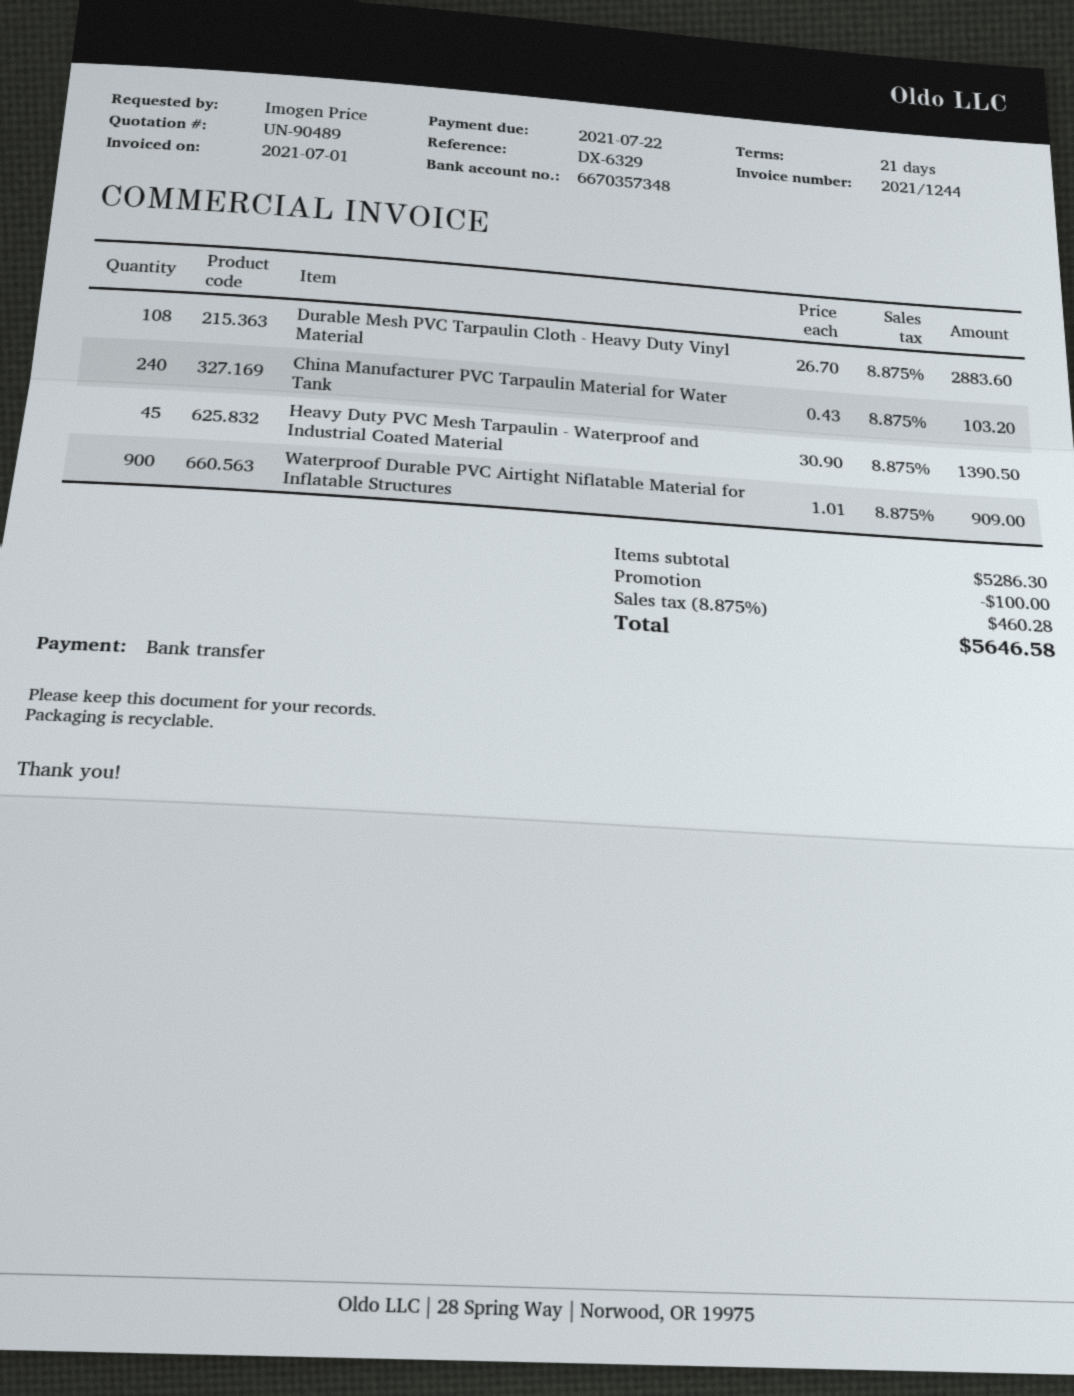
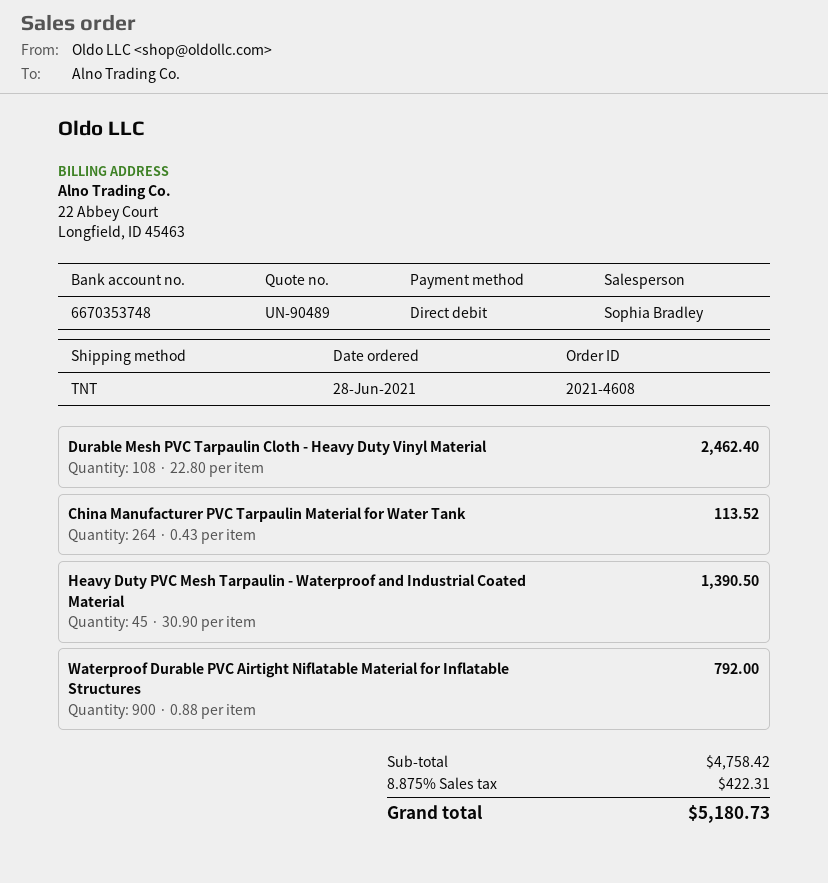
payment method: bank transfer -> direct debit
bank account: 6670357348 -> 6670353748
Durable Mesh PVC Tarpaulin Cloth - Heavy Duty Vinyl Material: 108 x 26.70 = 2883.60 -> 108 x 22.80 = 2462.40
China Manufacturer PVC Tarpaulin Material for Water Tank: 240 x 0.43 = 103.20 -> 264 x 0.43 = 113.52
Waterproof Durable PVC Airtight Niflatable Material for Inflatable Structures: 900 x 1.01 = 909.00 -> 900 x 0.88 = 792.00
subtotal: 5286.30 -> 4758.42
discount: 100.00 -> none
tax: 8.875% = 460.28 -> 8.875% = 422.31
total: 5646.58 -> 5180.73

